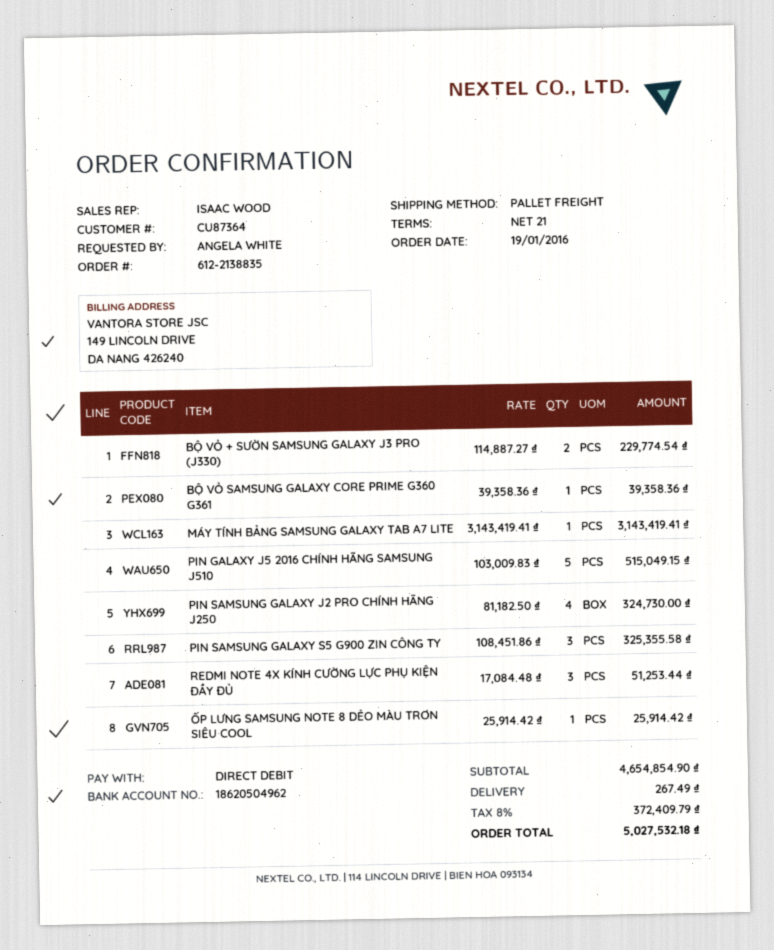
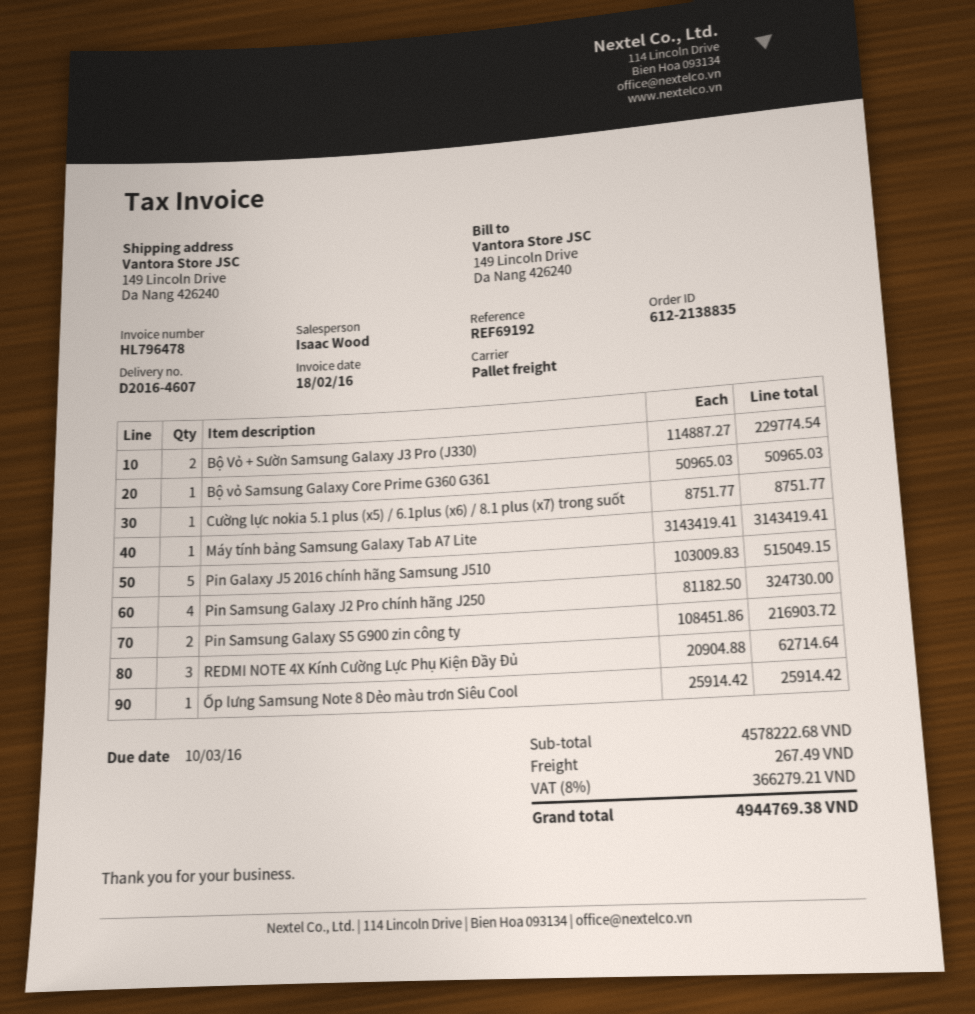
BỘ VỎ SAMSUNG GALAXY CORE PRIME G360 G361: 1 x 39358.36 = 39358.36 -> 1 x 50965.03 = 50965.03
PIN SAMSUNG GALAXY S5 G900 ZIN CÔNG TY: 3 x 108451.86 = 325355.58 -> 2 x 108451.86 = 216903.72
REDMI NOTE 4X KÍNH CƯỜNG LỰC PHỤ KIỆN ĐẦY ĐỦ: 3 x 17084.48 = 51253.44 -> 3 x 20904.88 = 62714.64
Cường lực nokia 5.1 plus (x5) / 6.1plus (x6) / 8.1 plus (x7) trong suốt: none -> 1 x 8751.77 = 8751.77
subtotal: 4654854.90 -> 4578222.68
tax: 8% = 372409.79 -> 8% = 366279.21
total: 5027532.18 -> 4944769.38

